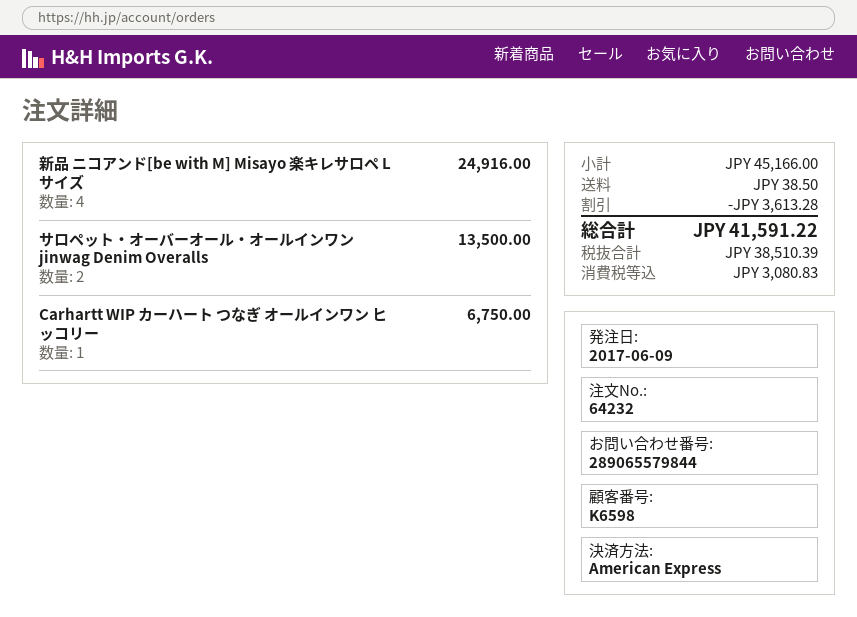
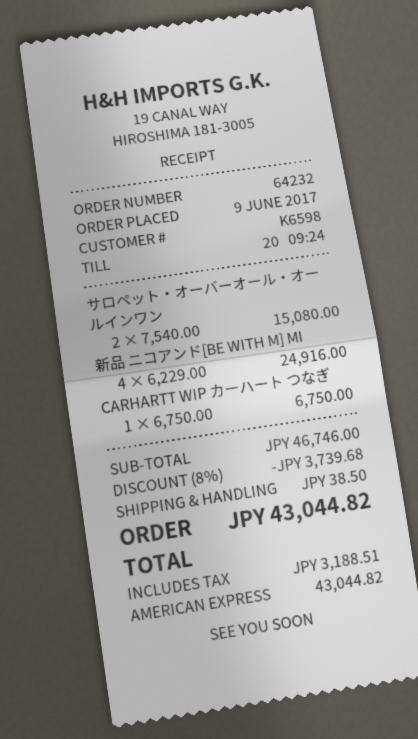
サロペット・オーバーオール・オールインワン jinwag Denim Overalls: 2 for 13500.00 -> 2 for 15080.00
subtotal: 45166.00 -> 46746.00
discount: 3613.28 -> 3739.68
tax: 3080.83 -> 3188.51
total: 41591.22 -> 43044.82

